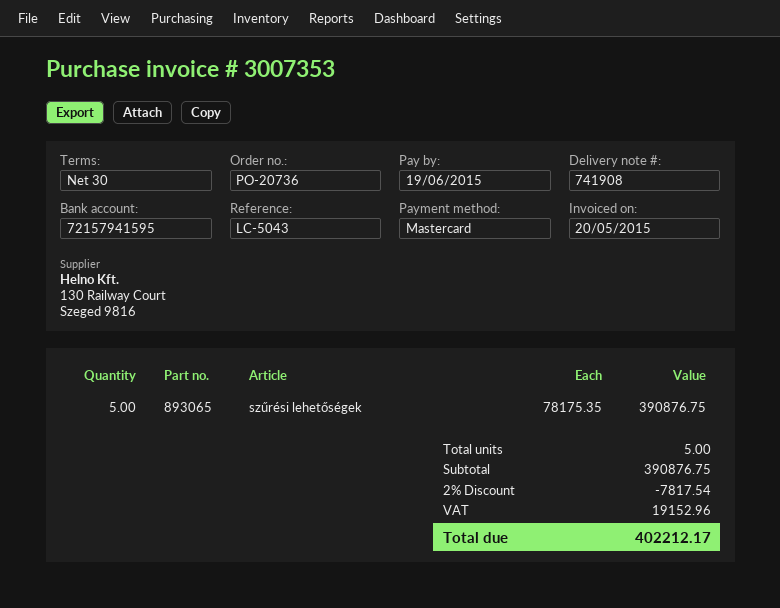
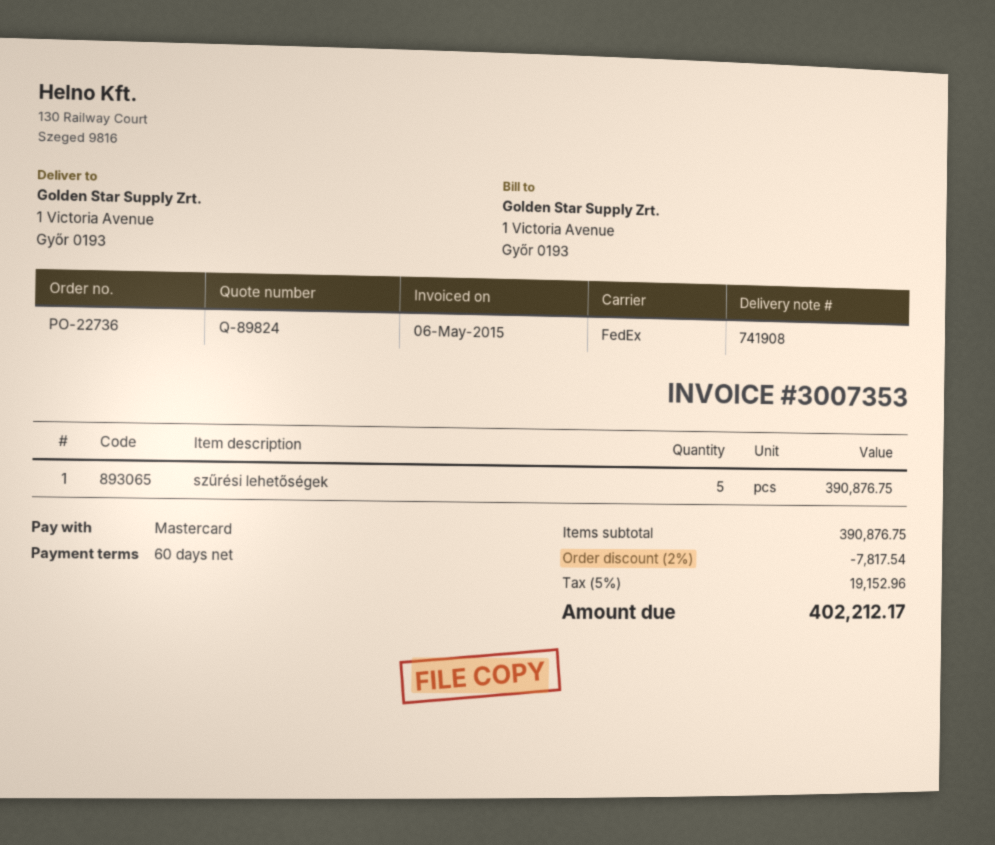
order number: PO-20736 -> PO-22736
invoice date: 2015-05-20 -> 2015-05-06
payment terms: 30 days -> 60 days

